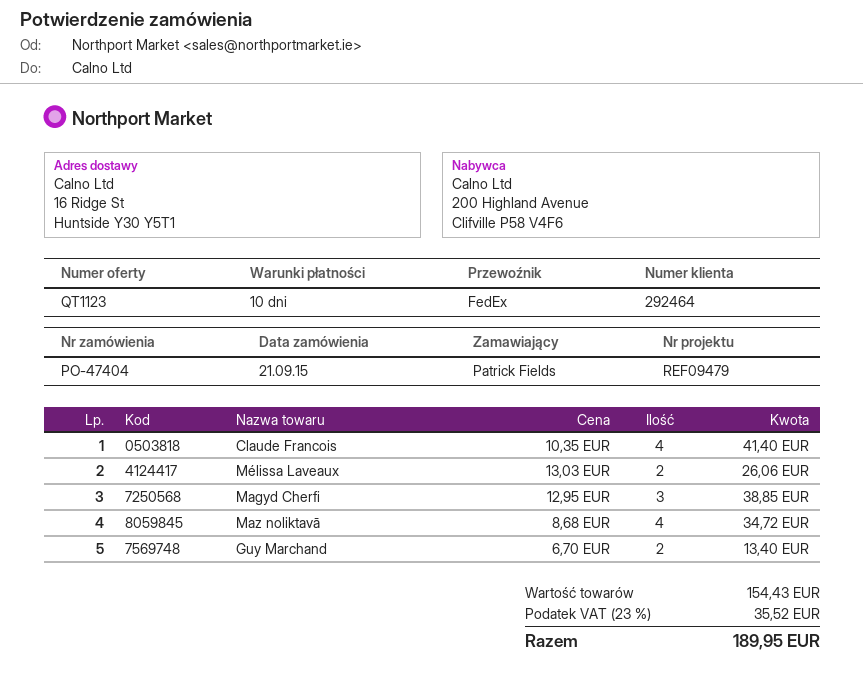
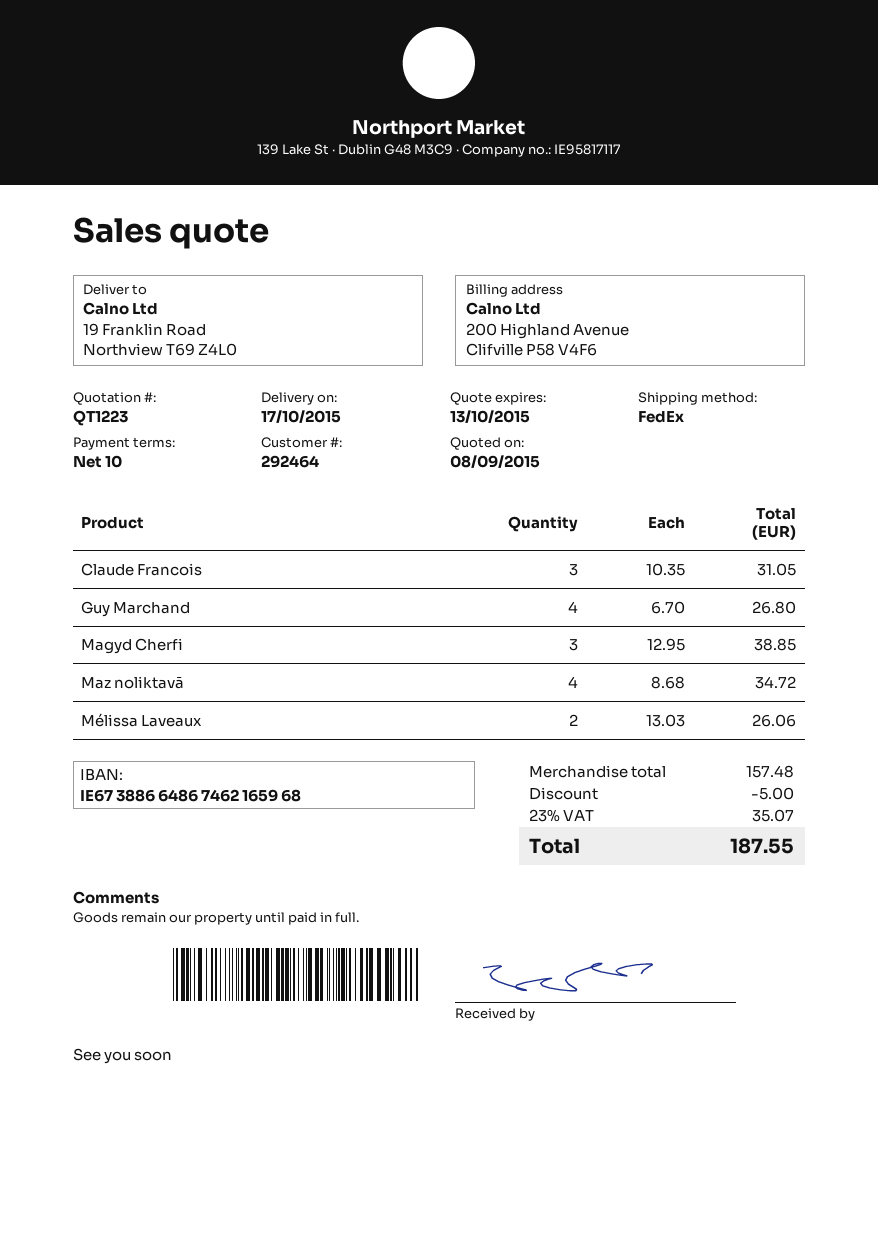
quote number: QT1123 -> QT1223
ship to: 16 Ridge St, Huntside Y30 Y5T1 -> 19 Franklin Road, Northview T69 Z4L0
Claude Francois: 4 x 10.35 = 41.40 -> 3 x 10.35 = 31.05
Guy Marchand: 2 x 6.70 = 13.40 -> 4 x 6.70 = 26.80
subtotal: 154.43 -> 157.48
discount: none -> 5.00
tax: 23% = 35.52 -> 23% = 35.07
total: 189.95 -> 187.55

